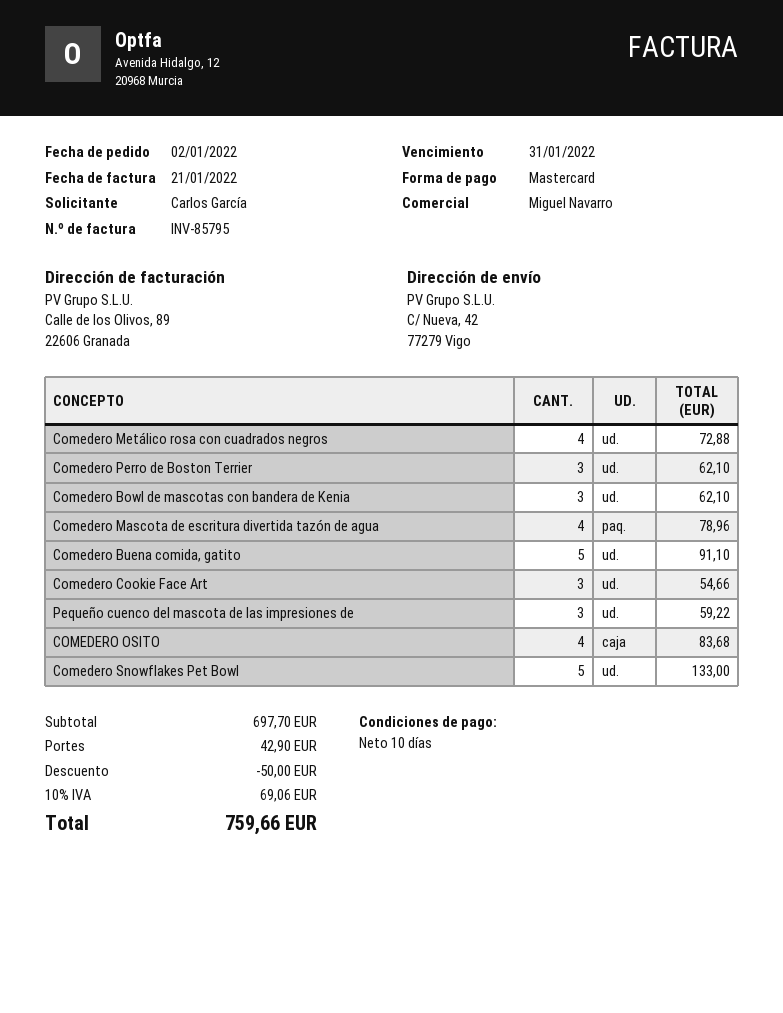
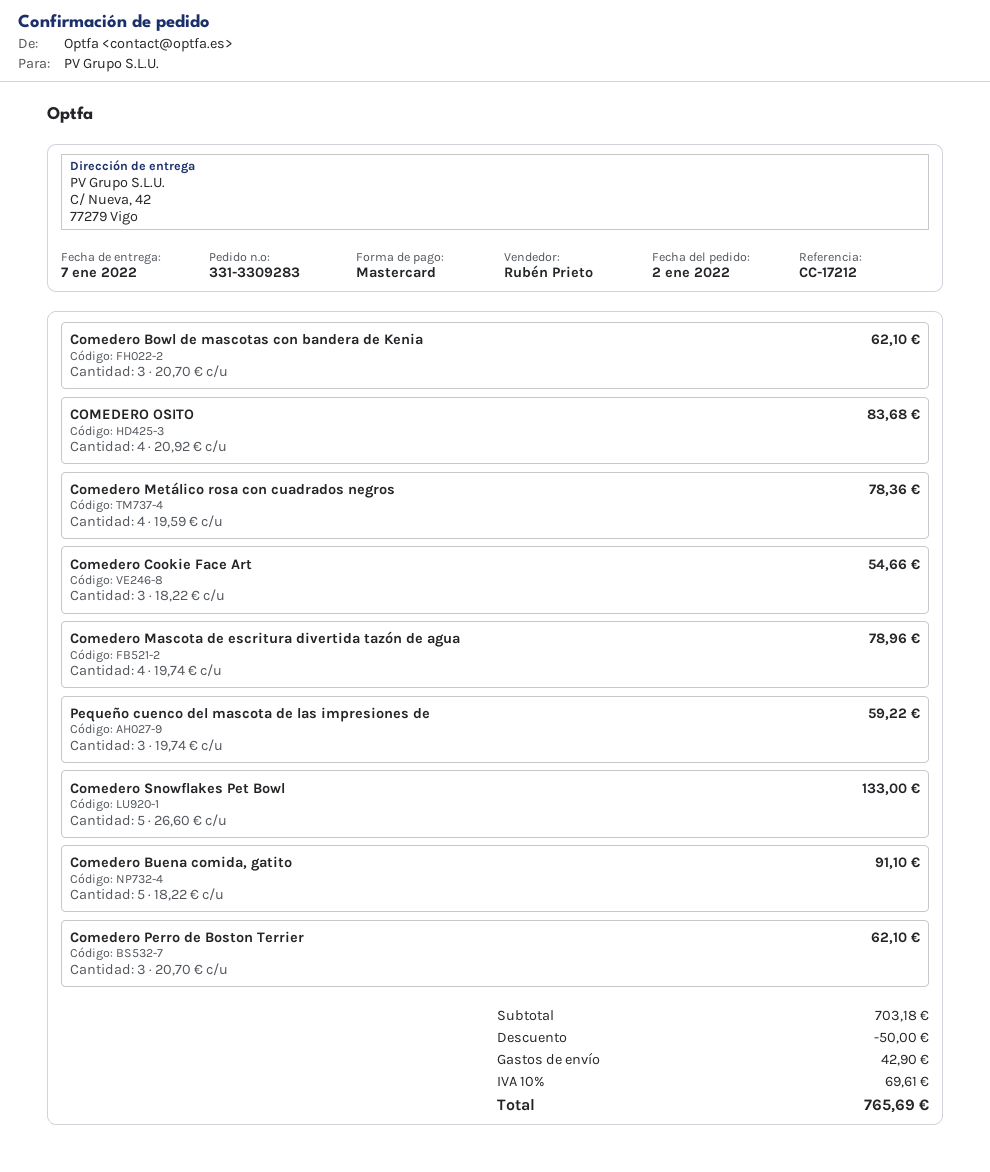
sales rep: Miguel Navarro -> Rubén Prieto
Comedero Metálico rosa con cuadrados negros: 4 for 72.88 -> 4 for 78.36
subtotal: 697.70 -> 703.18
tax: 10% = 69.06 -> 10% = 69.61
total: 759.66 -> 765.69

